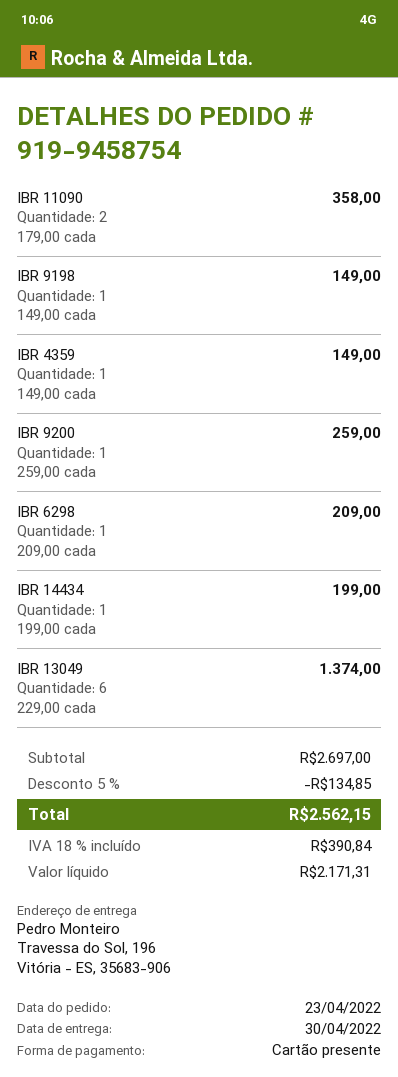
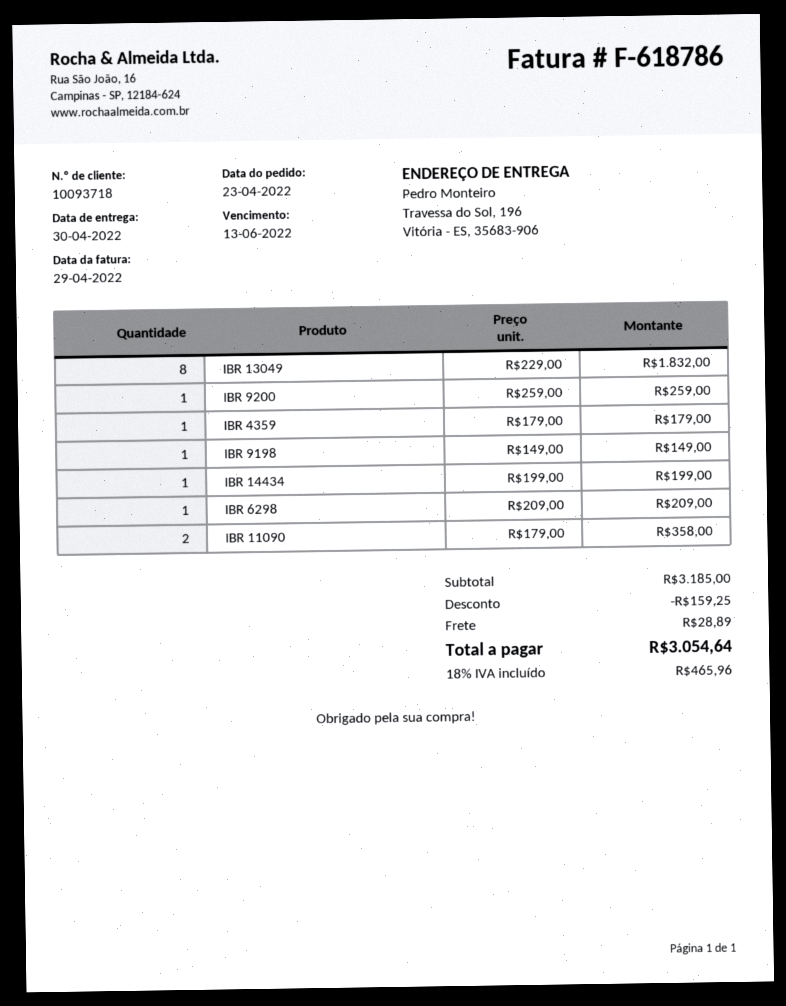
IBR 4359: 1 x 149.00 = 149.00 -> 1 x 179.00 = 179.00
IBR 13049: 6 x 229.00 = 1374.00 -> 8 x 229.00 = 1832.00
subtotal: 2697.00 -> 3185.00
discount: 134.85 -> 159.25
shipping: none -> 28.89
tax: 18% = 390.84 -> 18% = 465.96
total: 2562.15 -> 3054.64

